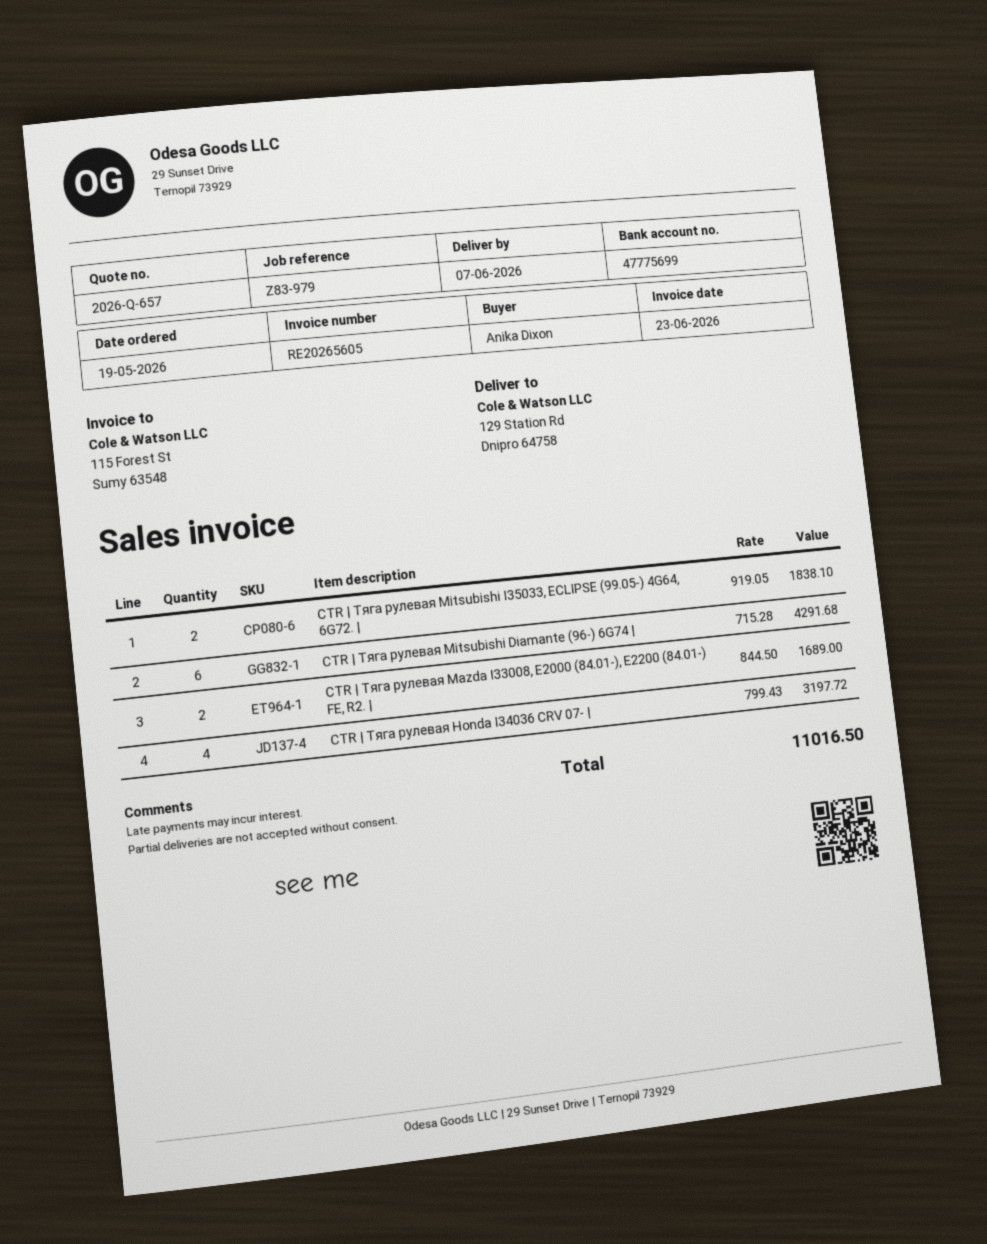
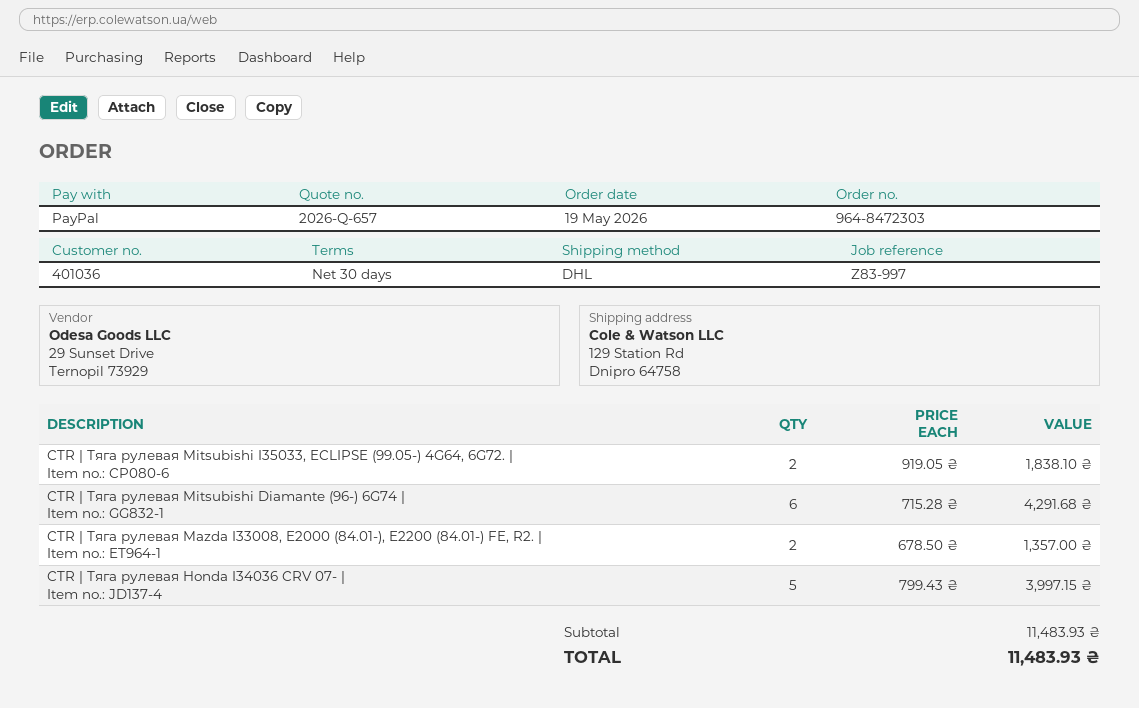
reference: Z83-979 -> Z83-997
CTR | Тяга рулевая Mazda I33008, E2000 (84.01-), E2200 (84.01-) FE, R2. |: 2 x 844.50 = 1689.00 -> 2 x 678.50 = 1357.00
CTR | Тяга рулевая Honda I34036 CRV 07- |: 4 x 799.43 = 3197.72 -> 5 x 799.43 = 3997.15
total: 11016.50 -> 11483.93

